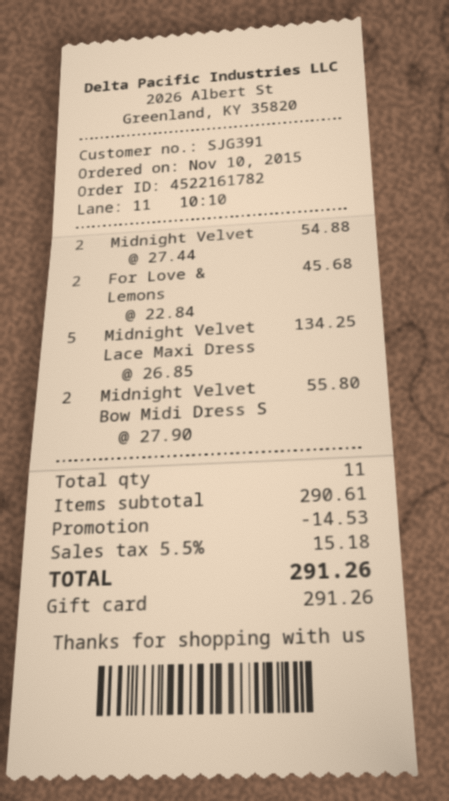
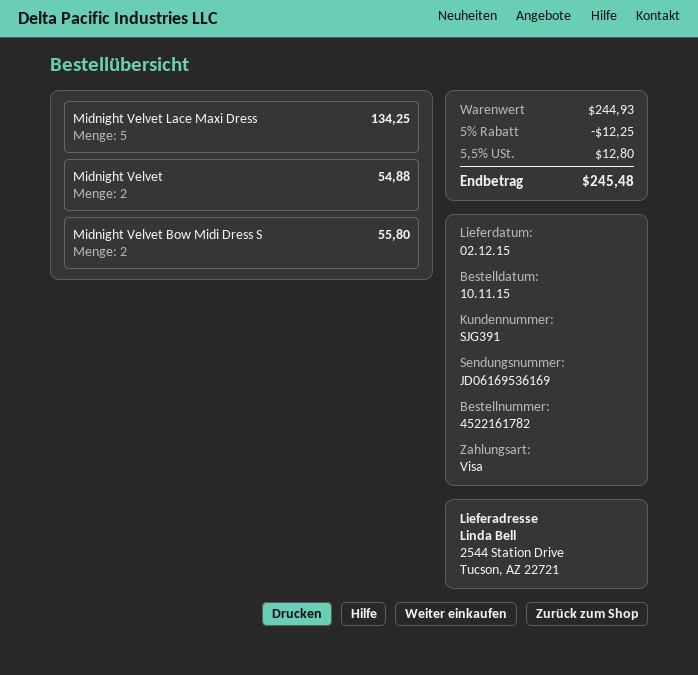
payment method: gift card -> Visa
For Love & Lemons: 2 for 45.68 -> none
subtotal: 290.61 -> 244.93
discount: 14.53 -> 12.25
tax: 5.5% = 15.18 -> 5.5% = 12.80
total: 291.26 -> 245.48

